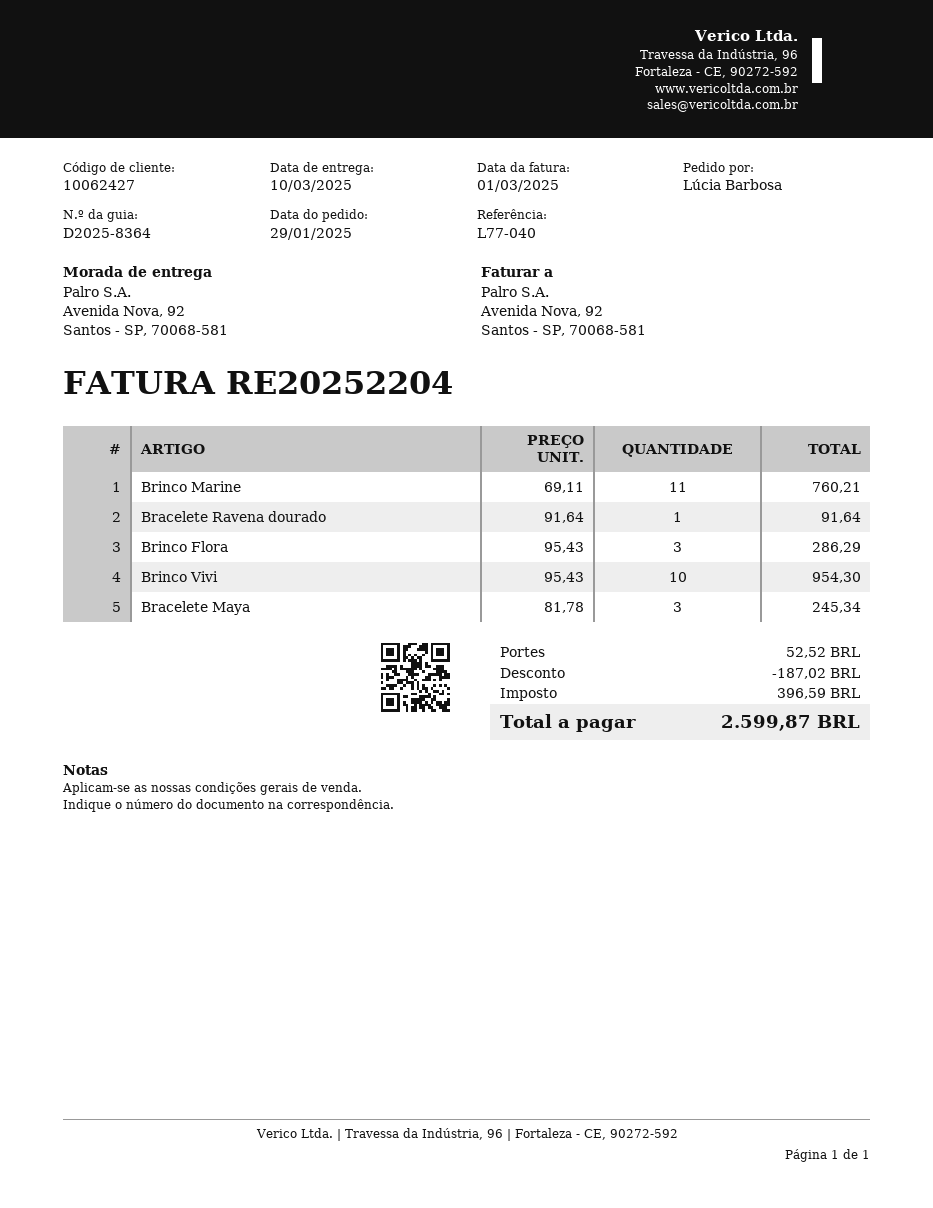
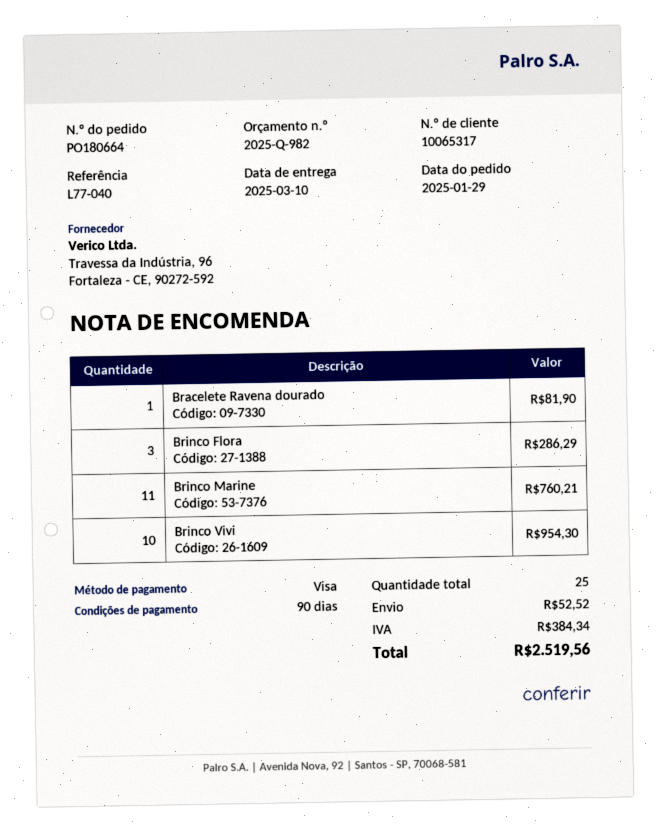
customer number: 10062427 -> 10065317
Bracelete Ravena dourado: 1 for 91.64 -> 1 for 81.90
Bracelete Maya: 3 for 245.34 -> none
discount: 187.02 -> none
tax: 396.59 -> 384.34
total: 2599.87 -> 2519.56

